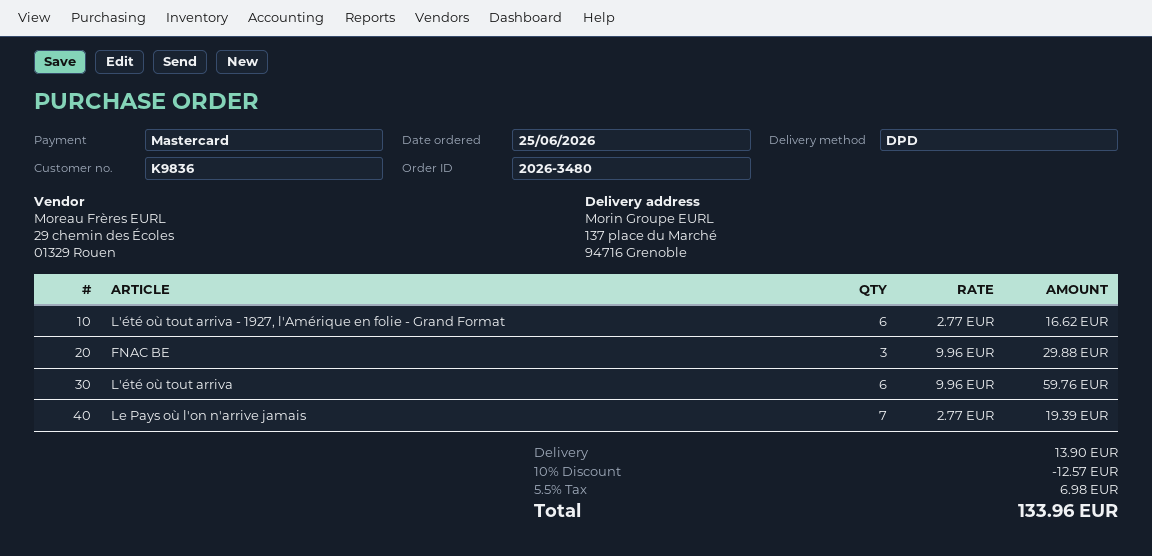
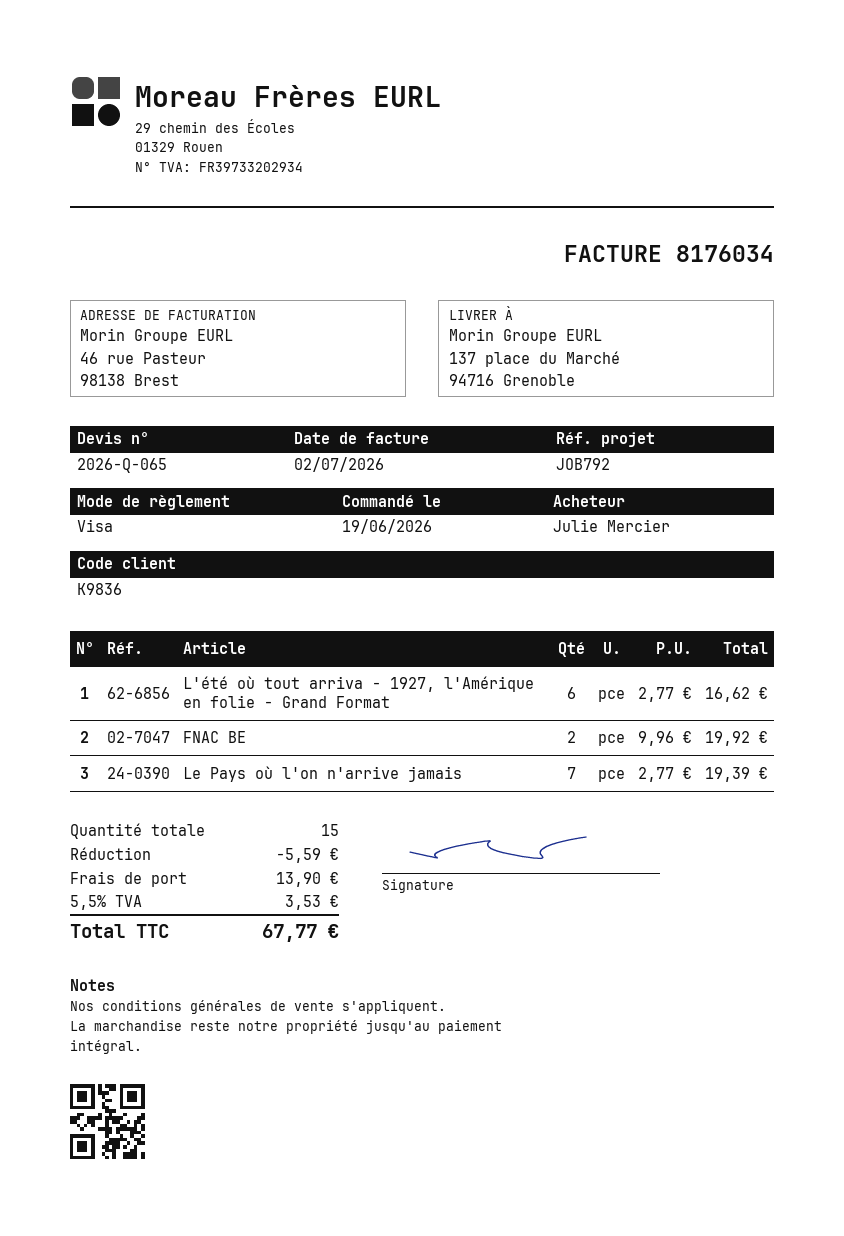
order date: 2026-06-25 -> 2026-06-19
payment method: Mastercard -> Visa
FNAC BE: 3 x 9.96 = 29.88 -> 2 x 9.96 = 19.92
L'été où tout arriva: 6 x 9.96 = 59.76 -> none
discount: 12.57 -> 5.59
tax: 5.5% = 6.98 -> 5.5% = 3.53
total: 133.96 -> 67.77

